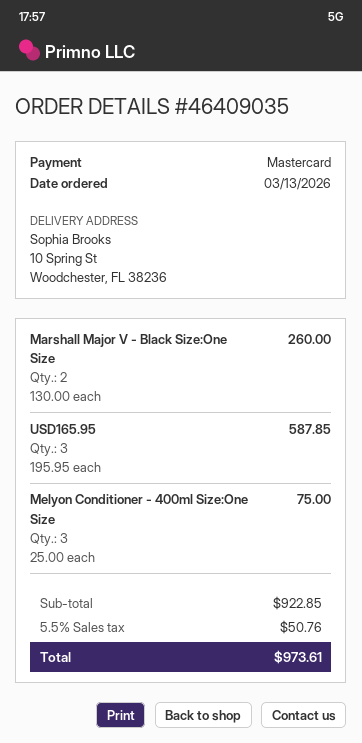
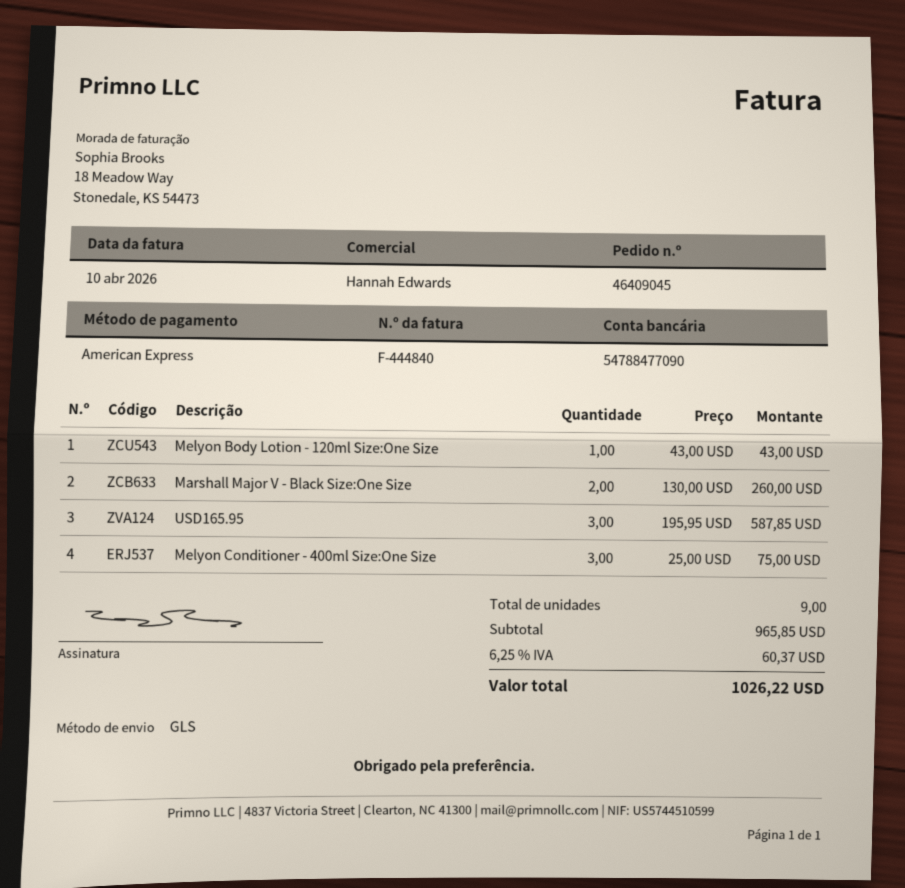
order number: 46409035 -> 46409045
payment method: Mastercard -> American Express
Melyon Body Lotion - 120ml Size:One Size: none -> 1 x 43.00 = 43.00
subtotal: 922.85 -> 965.85
tax: 5.5% = 50.76 -> 6.25% = 60.37
total: 973.61 -> 1026.22

